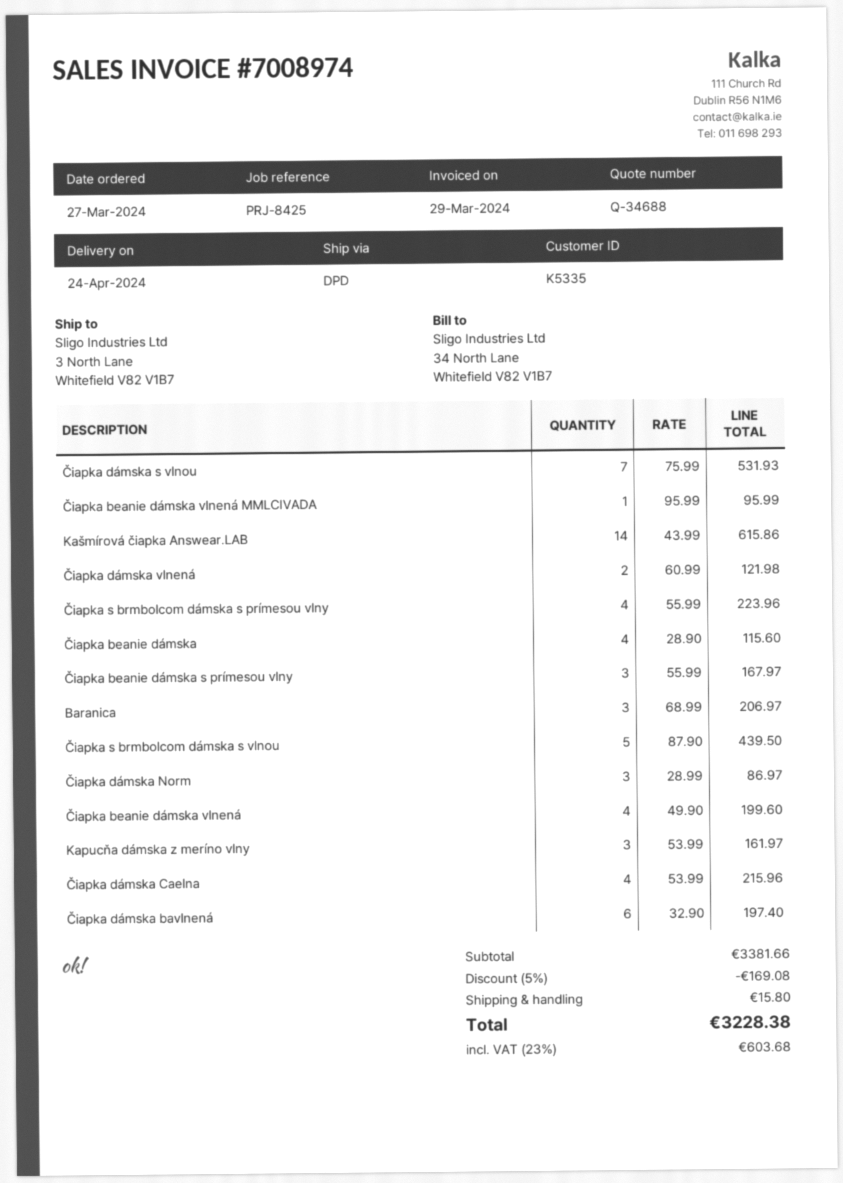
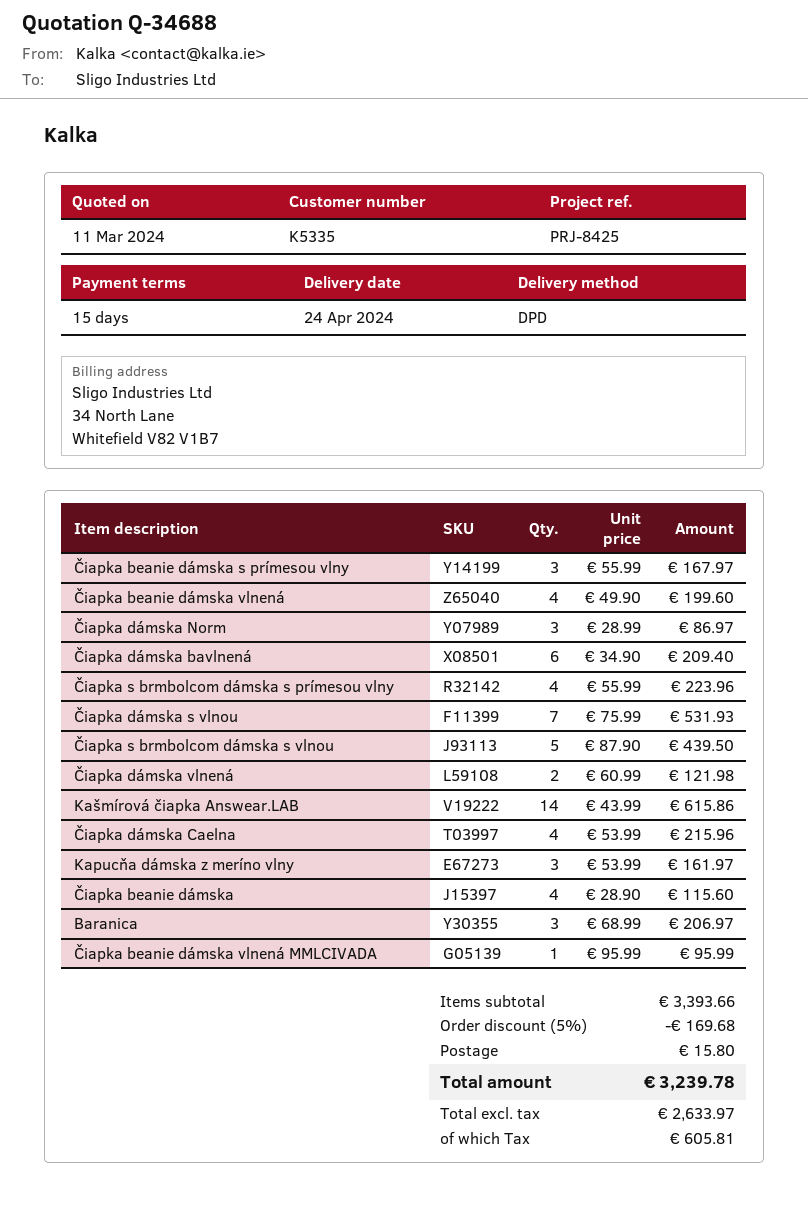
Čiapka dámska bavlnená: 6 x 32.90 = 197.40 -> 6 x 34.90 = 209.40
subtotal: 3381.66 -> 3393.66
discount: 5% = 169.08 -> 5% = 169.68
tax: 603.68 -> 605.81
total: 3228.38 -> 3239.78

